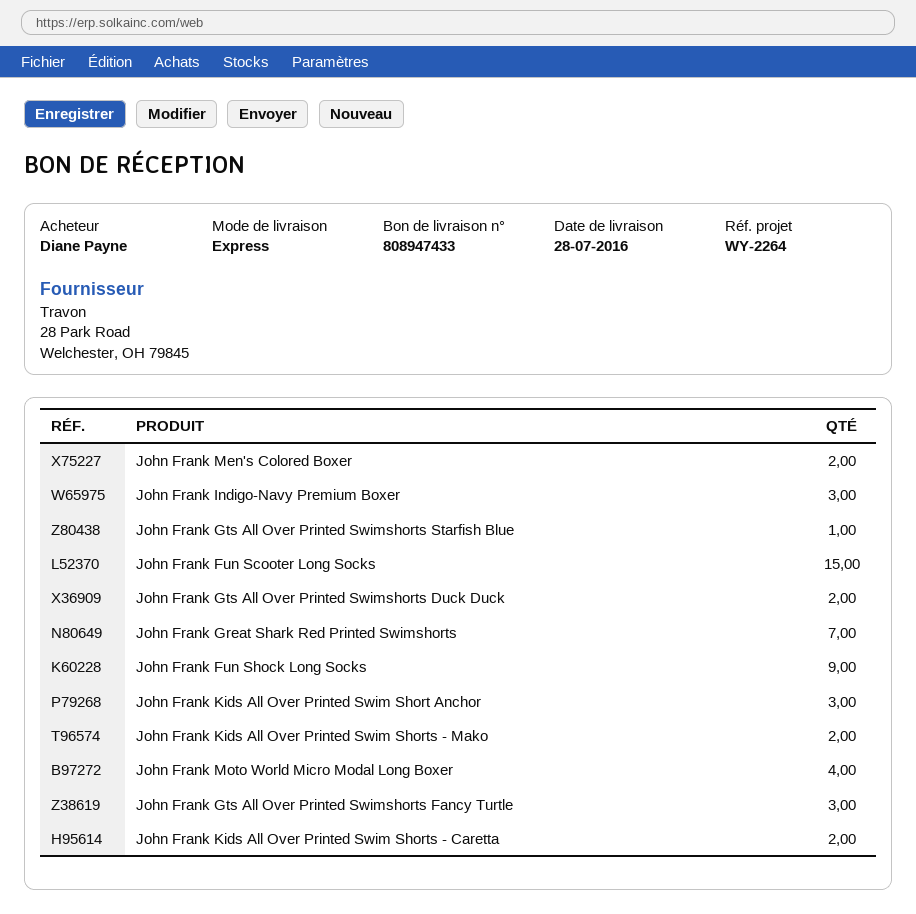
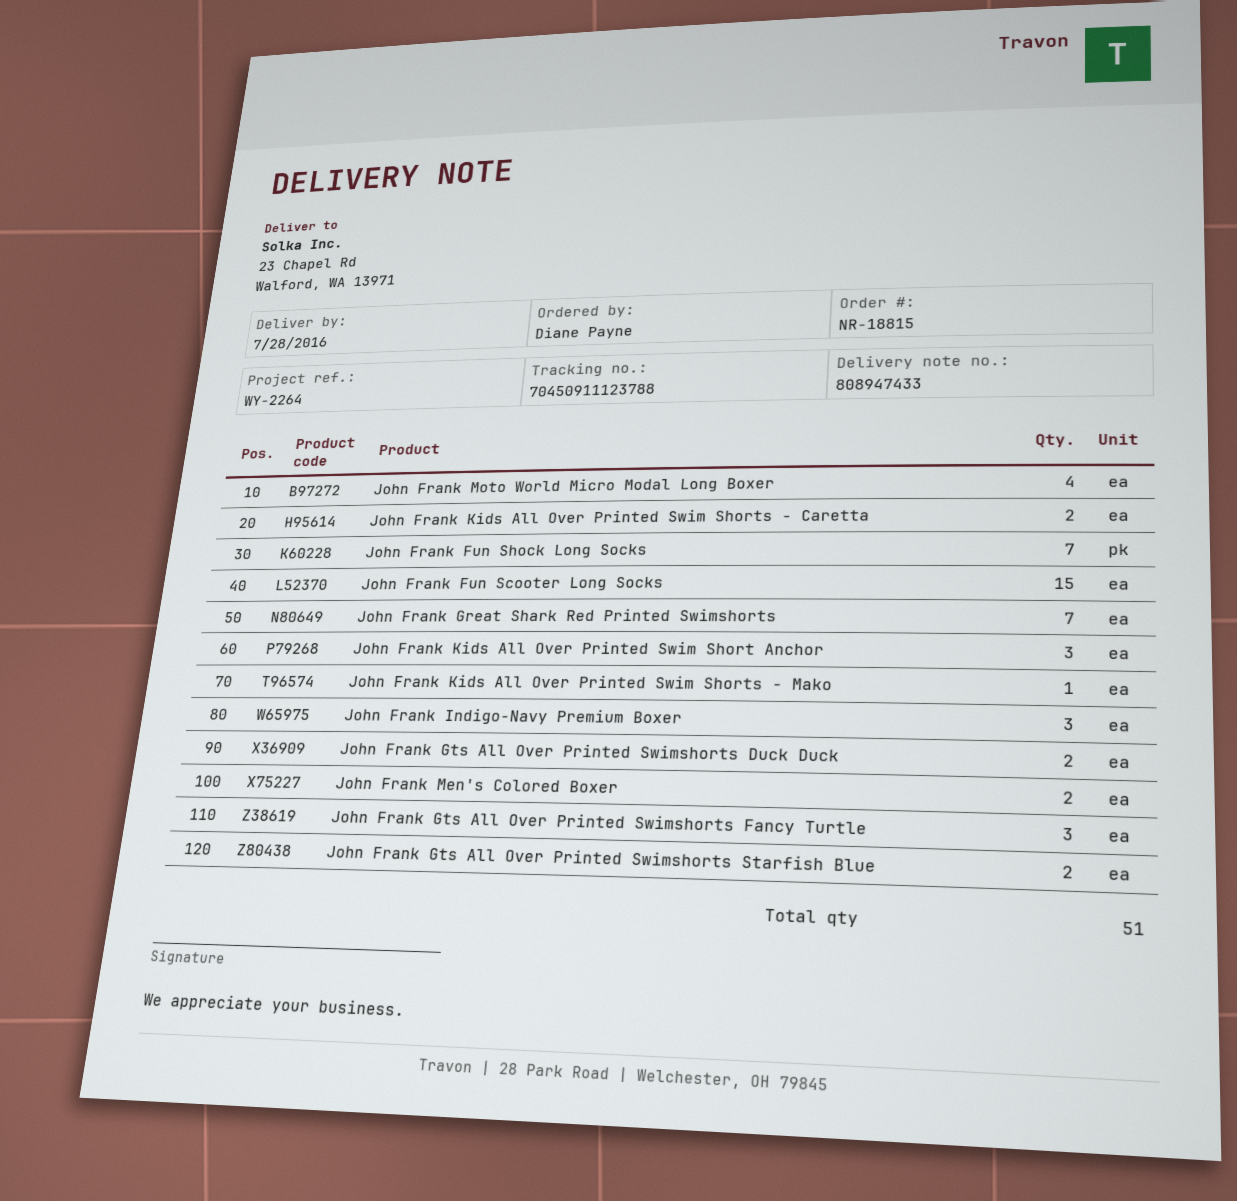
John Frank Gts All Over Printed Swimshorts Starfish Blue: 1 -> 2
John Frank Fun Shock Long Socks: 9 -> 7
John Frank Kids All Over Printed Swim Shorts - Mako: 2 -> 1

